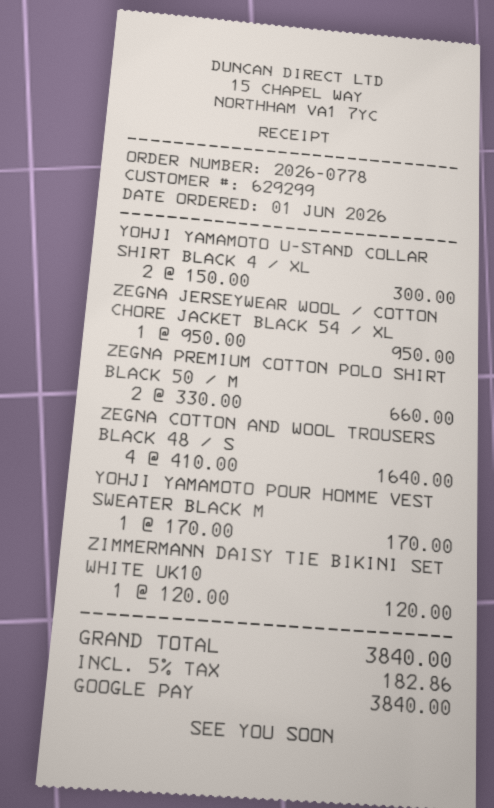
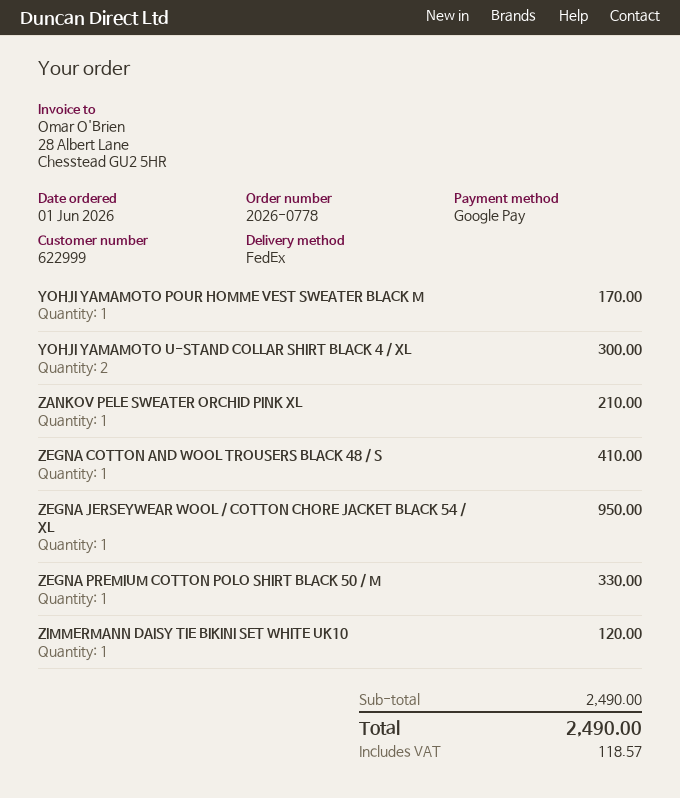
customer number: 629299 -> 622999
ZEGNA PREMIUM COTTON POLO SHIRT BLACK 50 / M: 2 for 660.00 -> 1 for 330.00
ZEGNA COTTON AND WOOL TROUSERS BLACK 48 / S: 4 for 1640.00 -> 1 for 410.00
ZANKOV PELE SWEATER ORCHID PINK XL: none -> 1 for 210.00
tax: 182.86 -> 118.57
total: 3840.00 -> 2490.00

